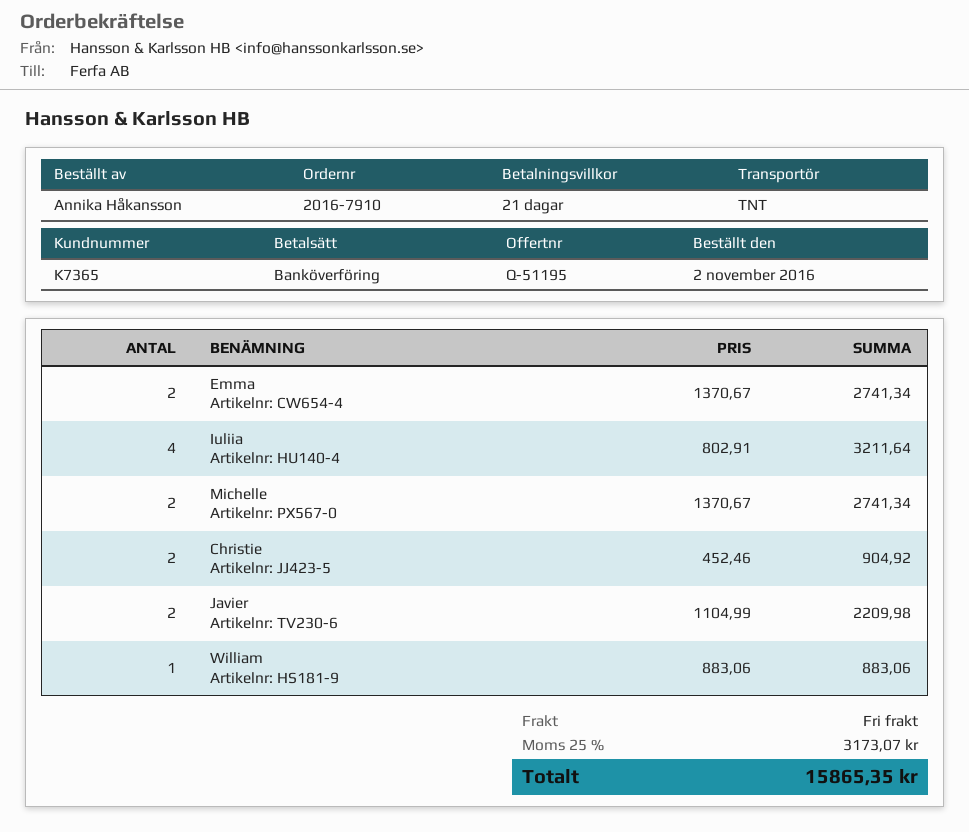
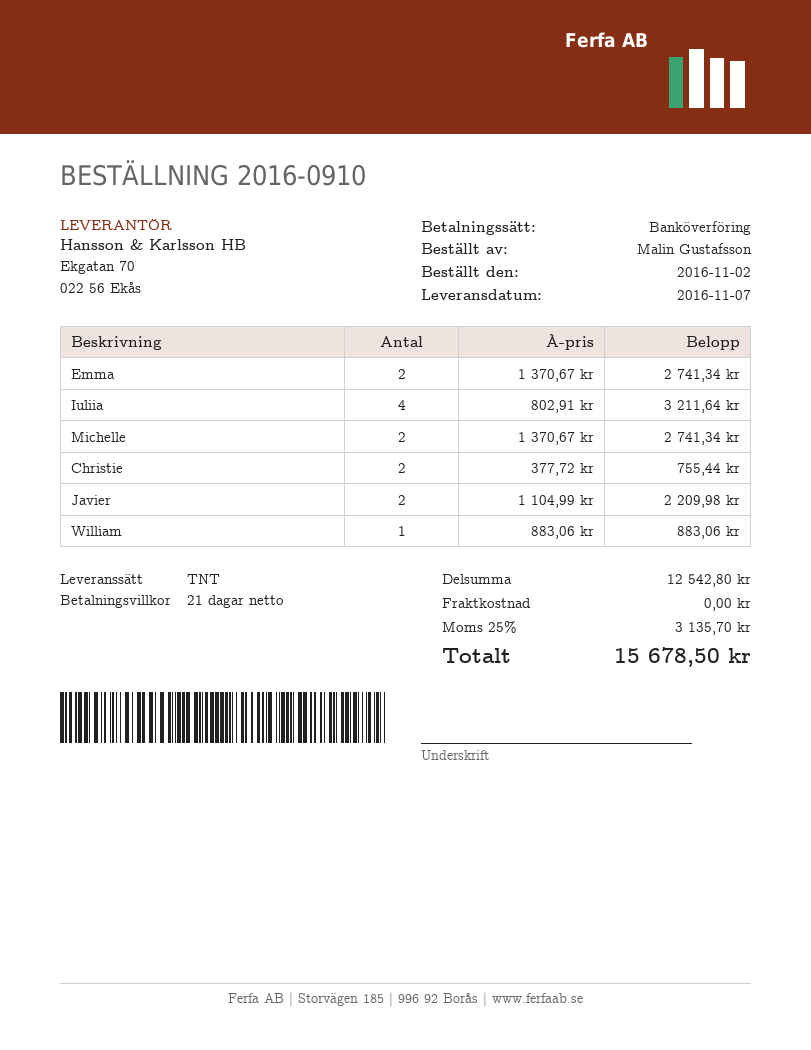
order number: 2016-7910 -> 2016-0910
ordered by: Annika Håkansson -> Malin Gustafsson
Christie: 2 x 452.46 = 904.92 -> 2 x 377.72 = 755.44
tax: 25% = 3173.07 -> 25% = 3135.70
total: 15865.35 -> 15678.50

